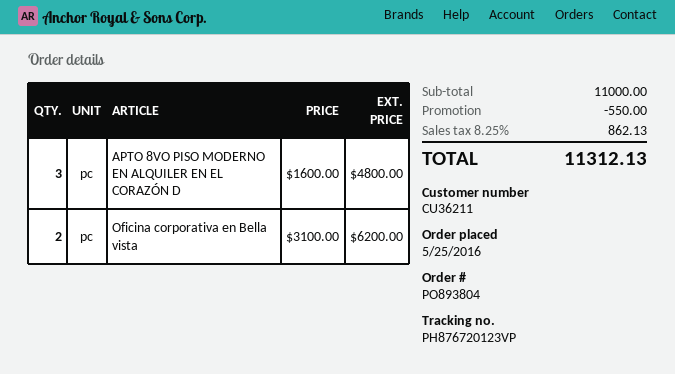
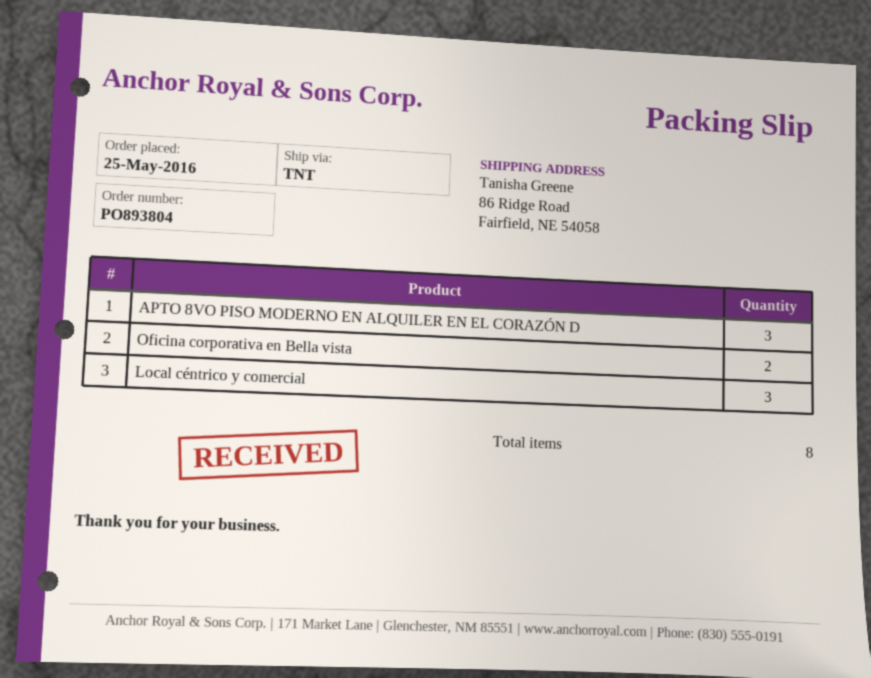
Local céntrico y comercial: none -> 3

